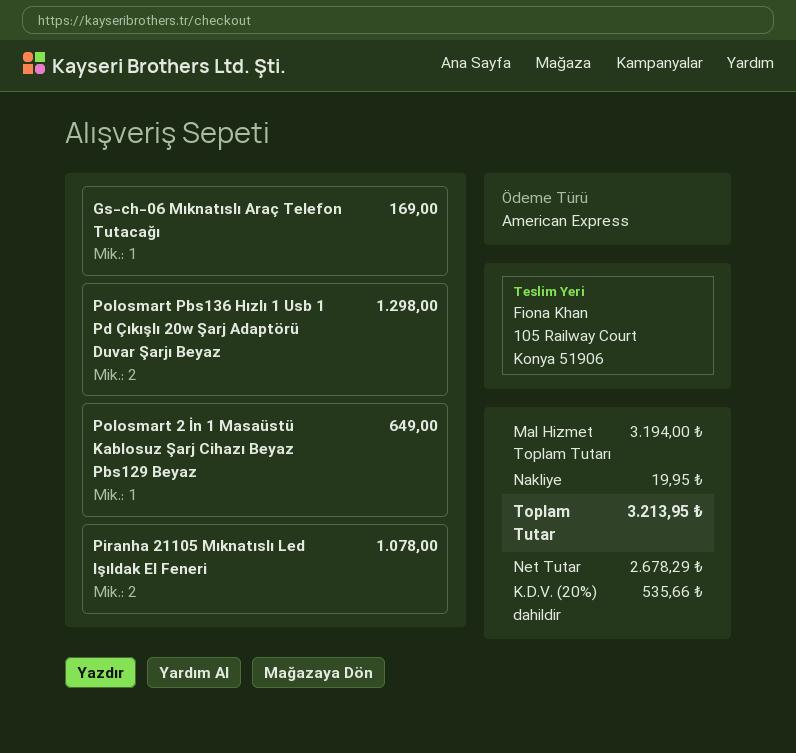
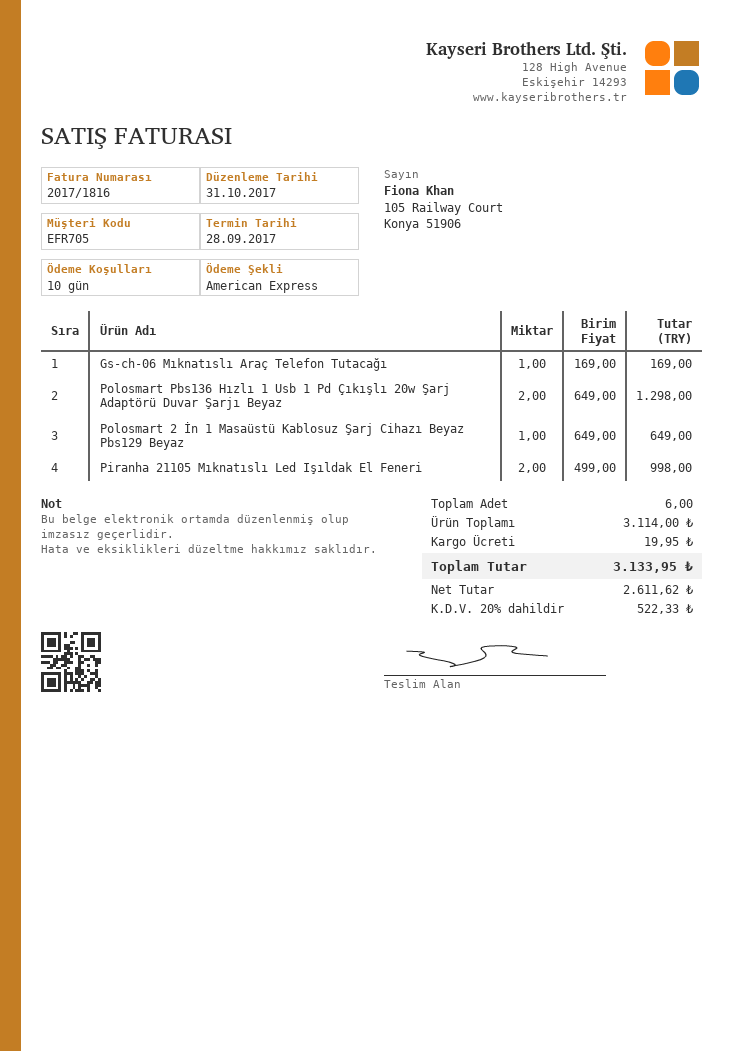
Piranha 21105 Mıknatıslı Led Işıldak El Feneri: 2 for 1078.00 -> 2 for 998.00
subtotal: 3194.00 -> 3114.00
net: 2678.29 -> 2611.62
tax: 20% = 535.66 -> 20% = 522.33
total: 3213.95 -> 3133.95

